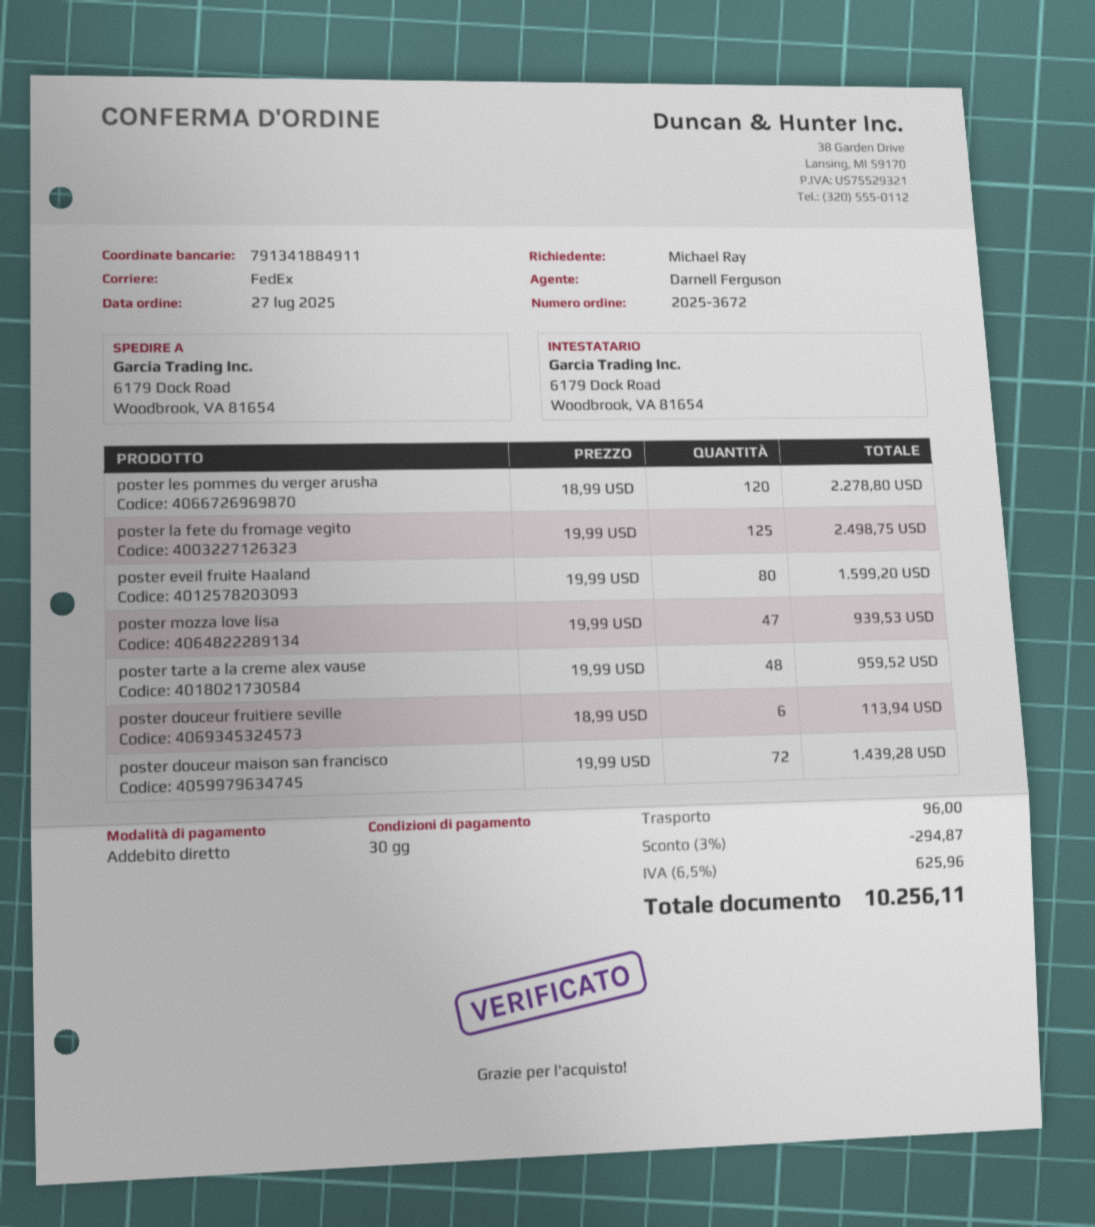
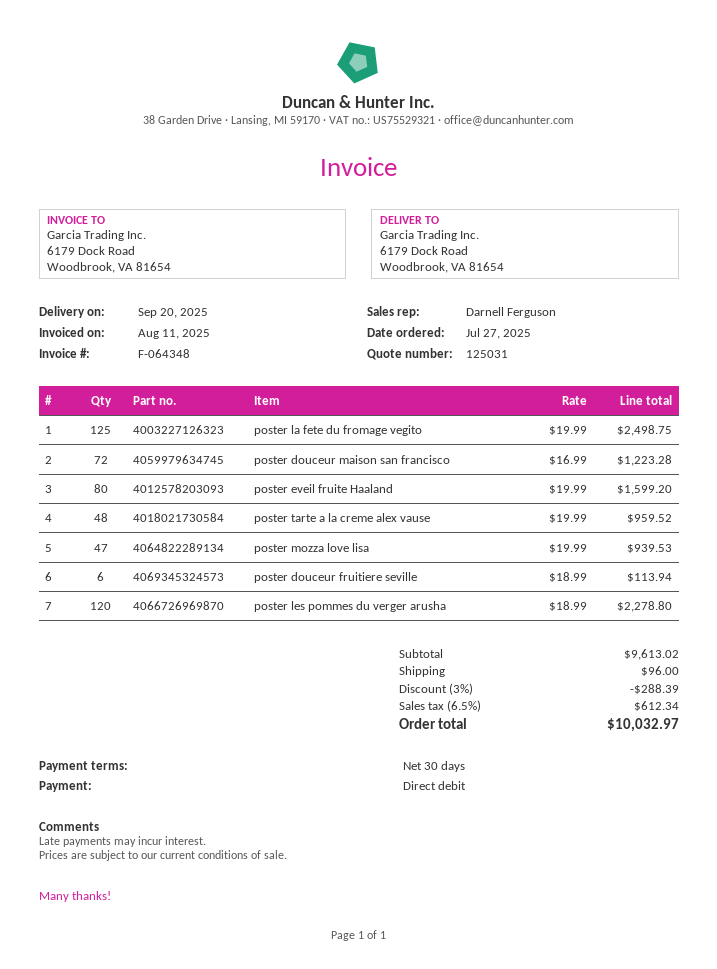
poster douceur maison san francisco: 72 x 19.99 = 1439.28 -> 72 x 16.99 = 1223.28
discount: 3% = 294.87 -> 3% = 288.39
tax: 6.5% = 625.96 -> 6.5% = 612.34
total: 10256.11 -> 10032.97

